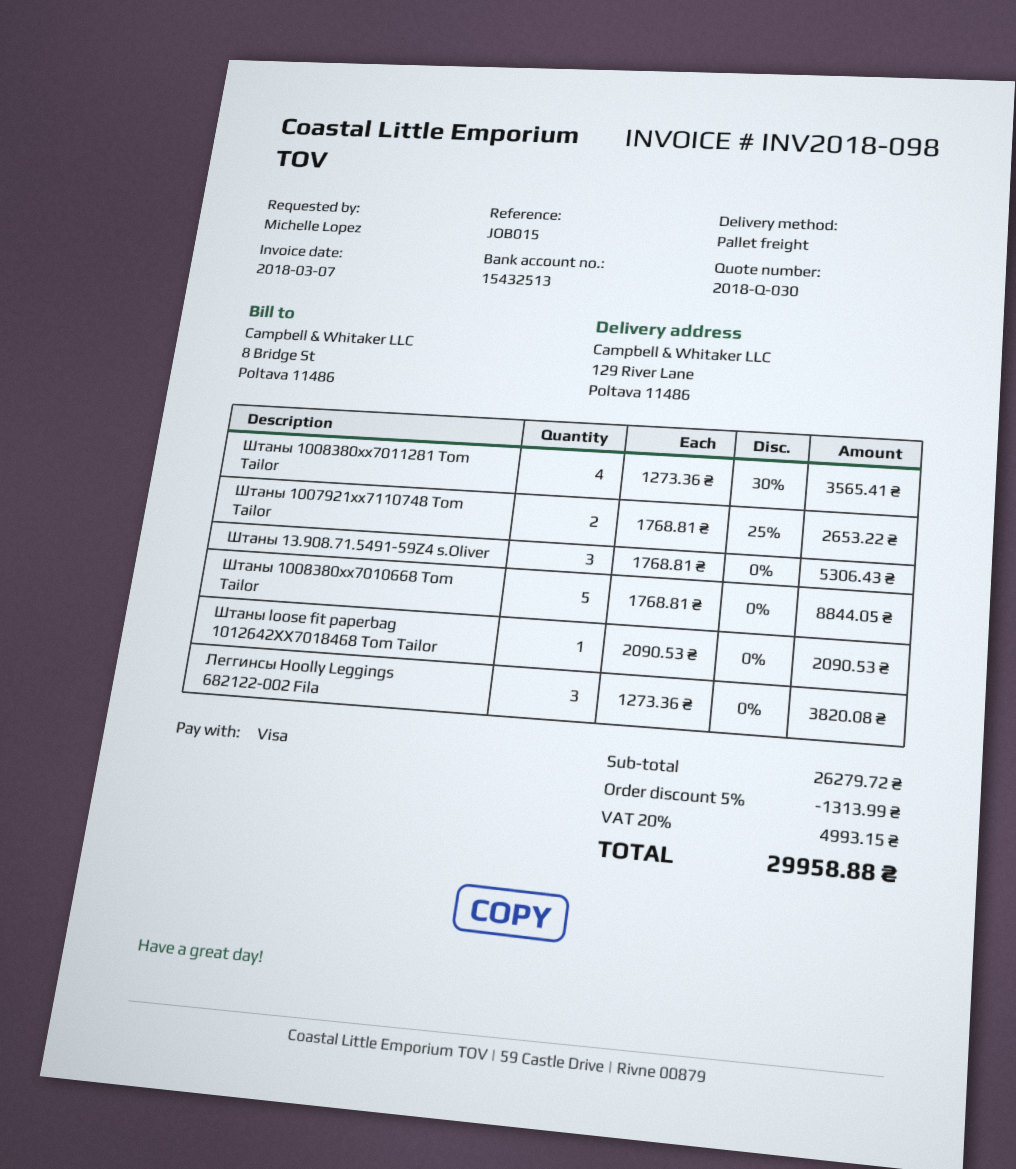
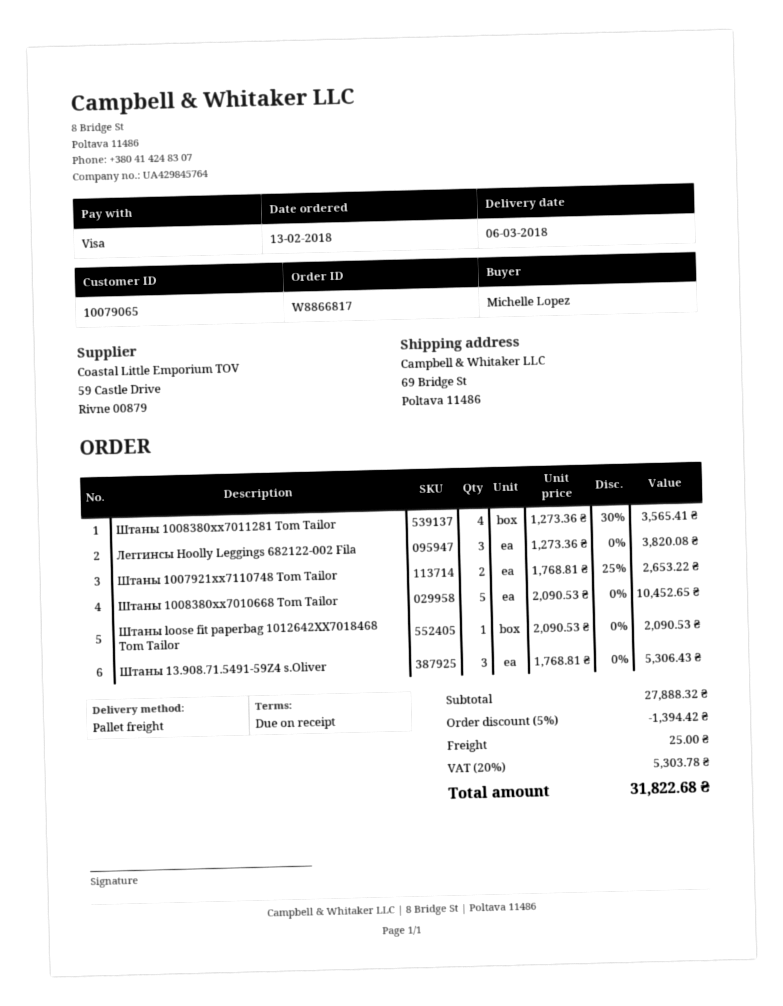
ship to: 129 River Lane, Poltava 11486 -> 69 Bridge St, Poltava 11486
Штаны 1008380xx7010668 Tom Tailor: 5 x 1768.81 = 8844.05 -> 5 x 2090.53 = 10452.65
subtotal: 26279.72 -> 27888.32
discount: 5% = 1313.99 -> 5% = 1394.42
shipping: none -> 25.00
tax: 20% = 4993.15 -> 20% = 5303.78
total: 29958.88 -> 31822.68

